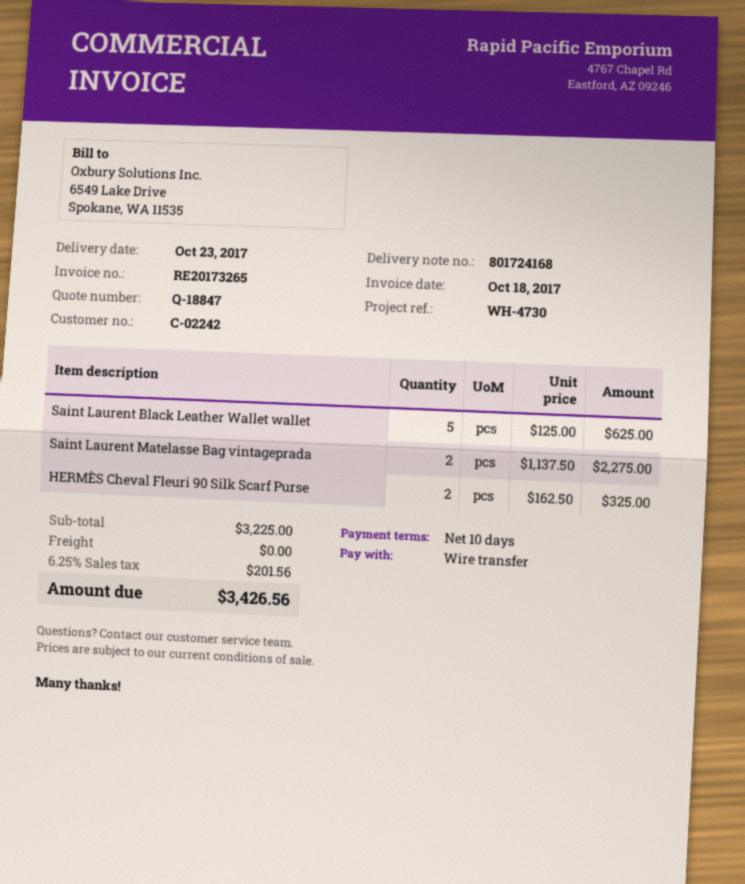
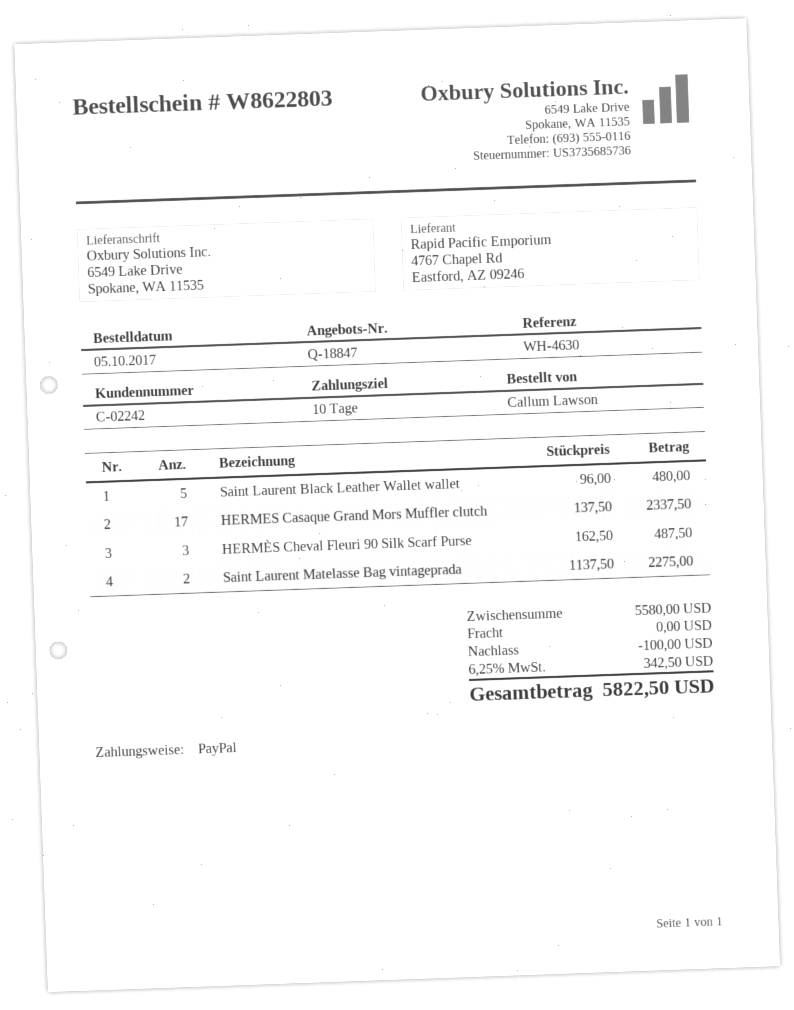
reference: WH-4730 -> WH-4630
payment method: bank transfer -> PayPal
Saint Laurent Black Leather Wallet wallet: 5 x 125.00 = 625.00 -> 5 x 96.00 = 480.00
HERMÈS Cheval Fleuri 90 Silk Scarf Purse: 2 x 162.50 = 325.00 -> 3 x 162.50 = 487.50
HERMES Casaque Grand Mors Muffler clutch: none -> 17 x 137.50 = 2337.50
subtotal: 3225.00 -> 5580.00
discount: none -> 100.00
tax: 6.25% = 201.56 -> 6.25% = 342.50
total: 3426.56 -> 5822.50

